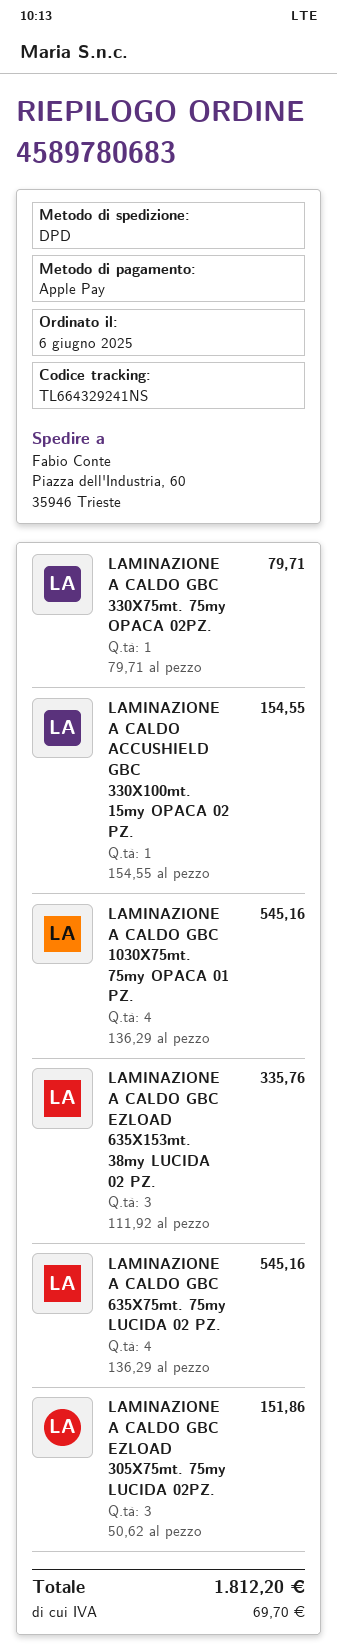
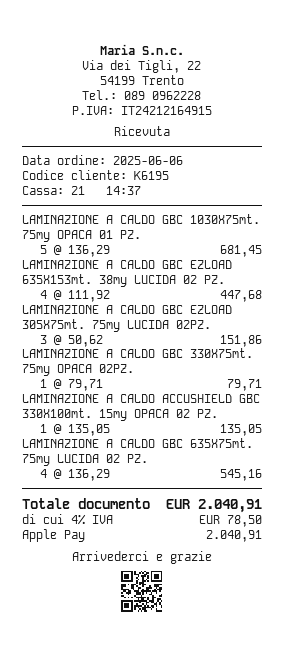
LAMINAZIONE A CALDO ACCUSHIELD GBC 330X100mt. 15my OPACA 02 PZ.: 1 x 154.55 = 154.55 -> 1 x 135.05 = 135.05
LAMINAZIONE A CALDO GBC 1030X75mt. 75my OPACA 01 PZ.: 4 x 136.29 = 545.16 -> 5 x 136.29 = 681.45
LAMINAZIONE A CALDO GBC EZLOAD 635X153mt. 38my LUCIDA 02 PZ.: 3 x 111.92 = 335.76 -> 4 x 111.92 = 447.68
tax: 69.70 -> 78.50
total: 1812.20 -> 2040.91

